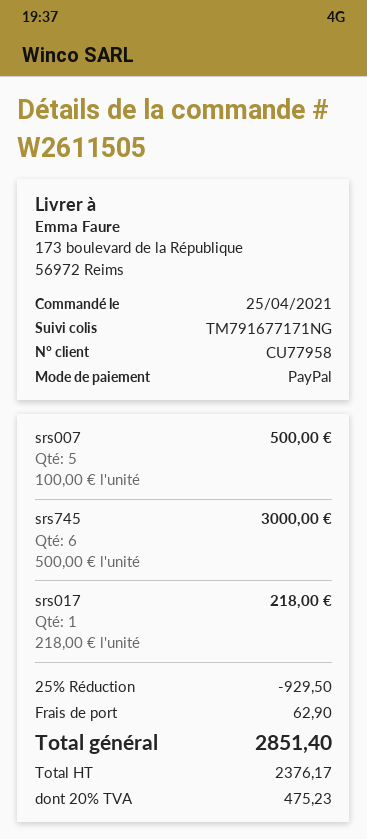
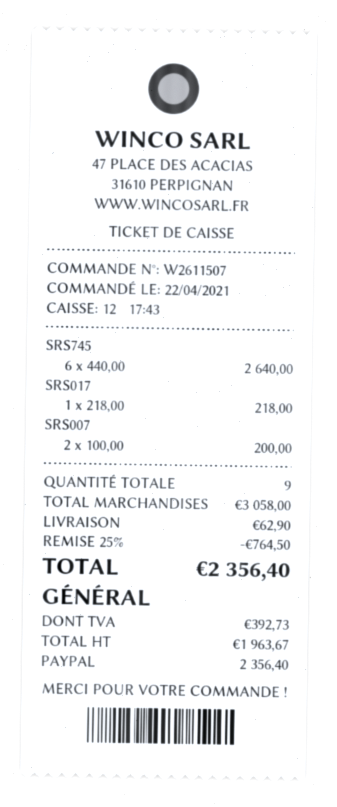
order number: W2611505 -> W2611507
order date: 2021-04-25 -> 2021-04-22
srs007: 5 x 100.00 = 500.00 -> 2 x 100.00 = 200.00
srs745: 6 x 500.00 = 3000.00 -> 6 x 440.00 = 2640.00
discount: 25% = 929.50 -> 25% = 764.50
net: 2376.17 -> 1963.67
tax: 475.23 -> 392.73
total: 2851.40 -> 2356.40

